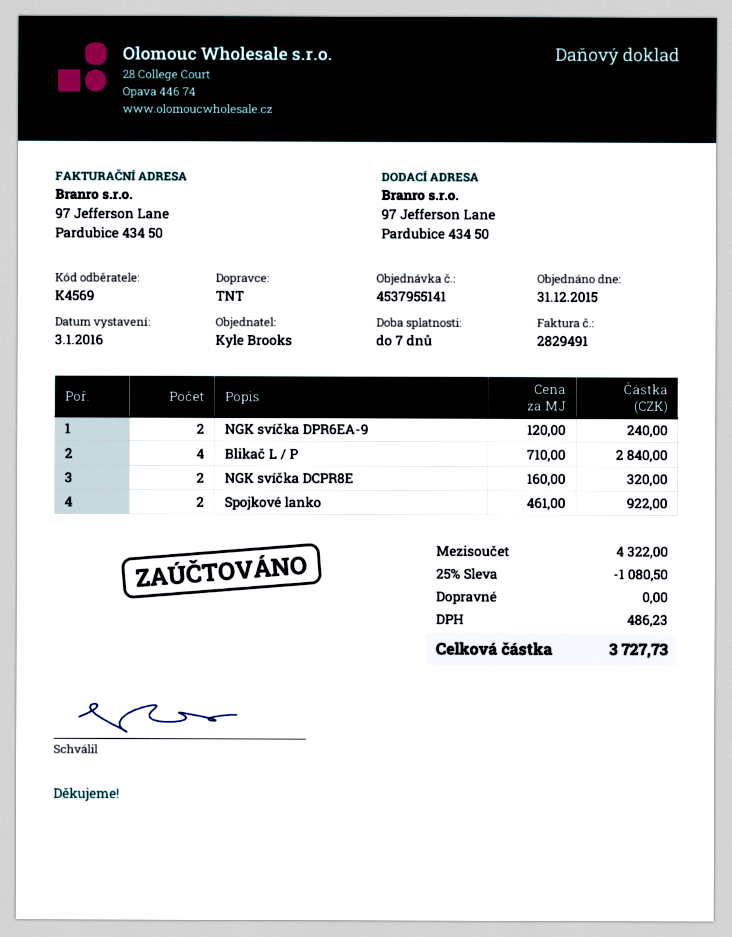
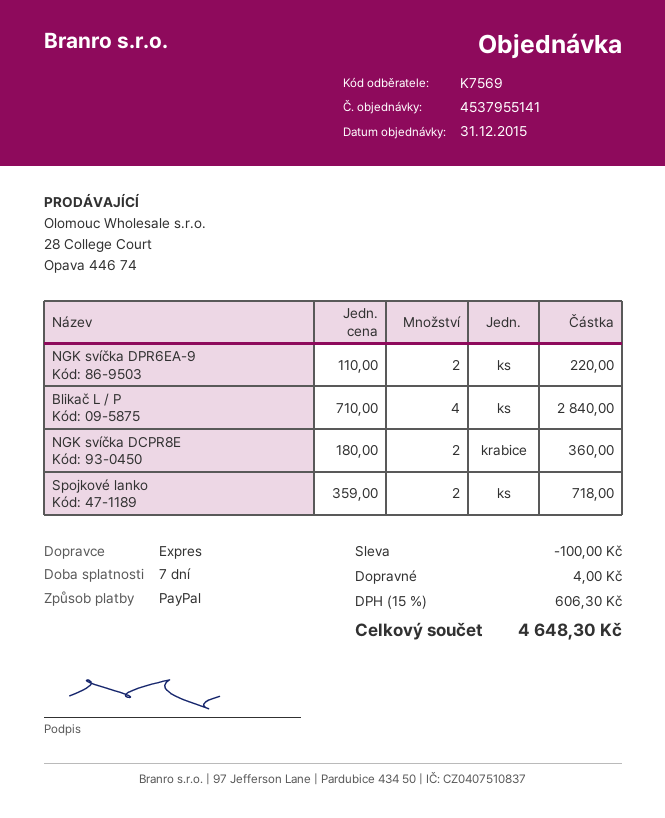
customer number: K4569 -> K7569
shipping method: TNT -> express
NGK svíčka DPR6EA-9: 2 x 120.00 = 240.00 -> 2 x 110.00 = 220.00
NGK svíčka DCPR8E: 2 x 160.00 = 320.00 -> 2 x 180.00 = 360.00
Spojkové lanko: 2 x 461.00 = 922.00 -> 2 x 359.00 = 718.00
discount: 1080.50 -> 100.00
shipping: 0.00 -> 4.00
tax: 486.23 -> 606.30
total: 3727.73 -> 4648.30

